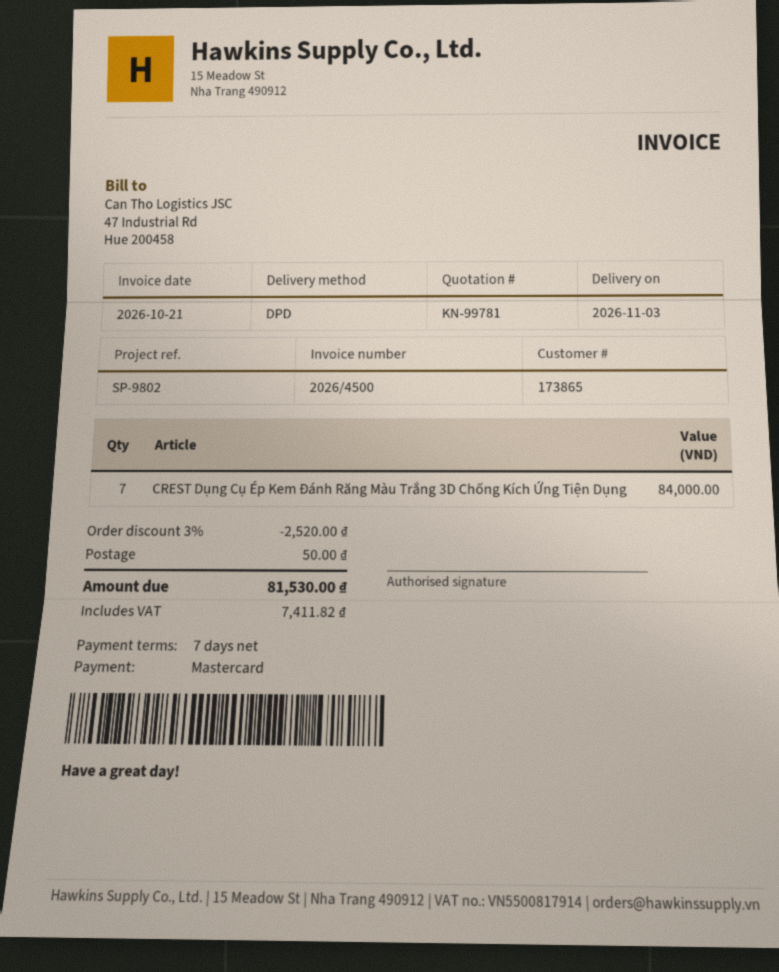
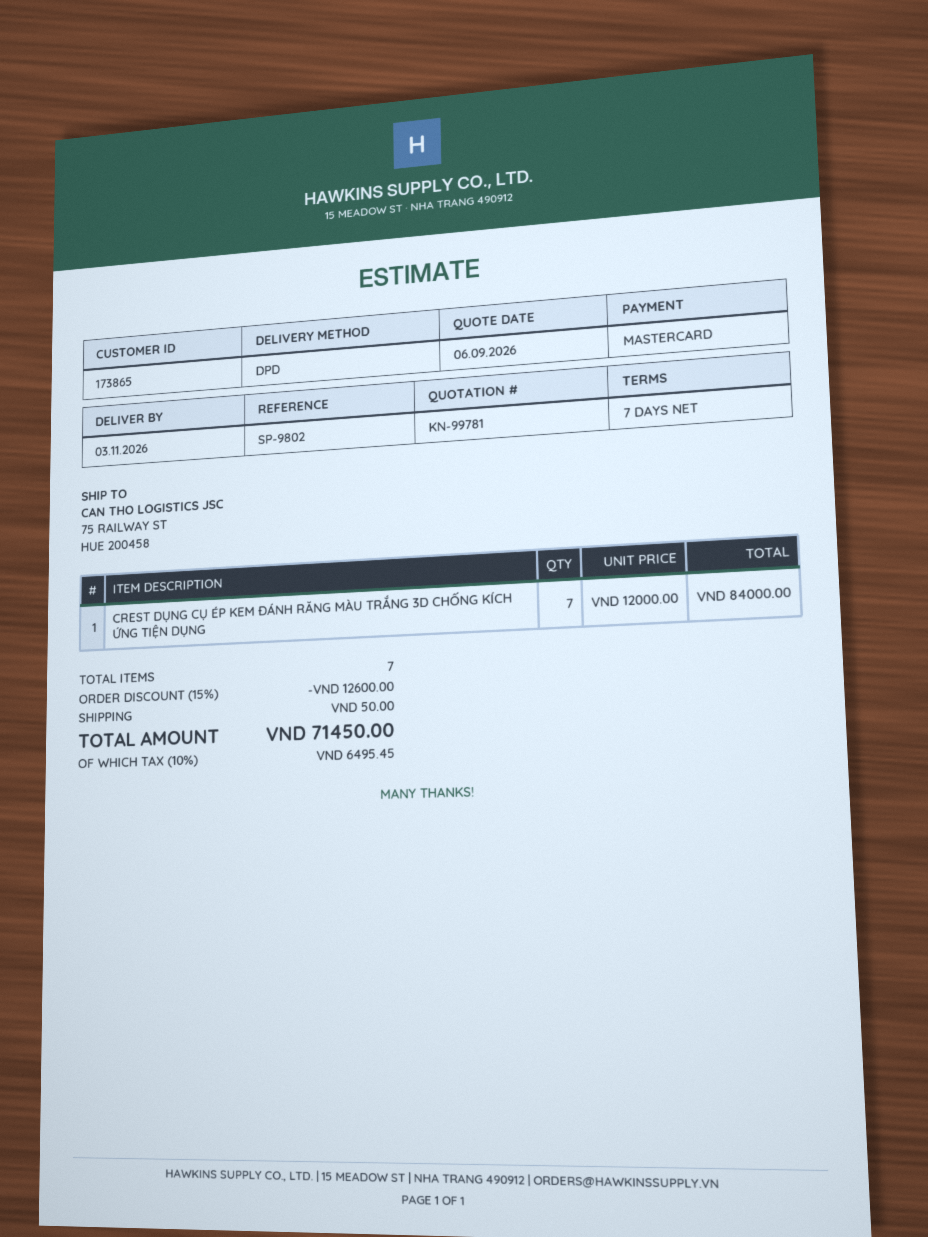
discount: 3% = 2520.00 -> 15% = 12600.00
tax: 7411.82 -> 6495.45
total: 81530.00 -> 71450.00

